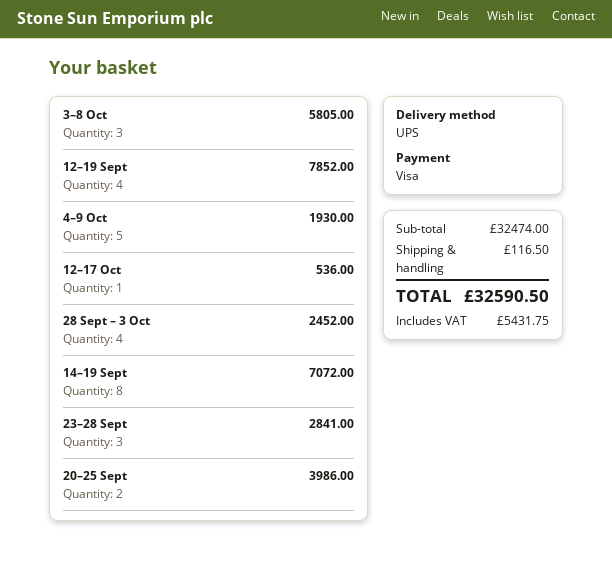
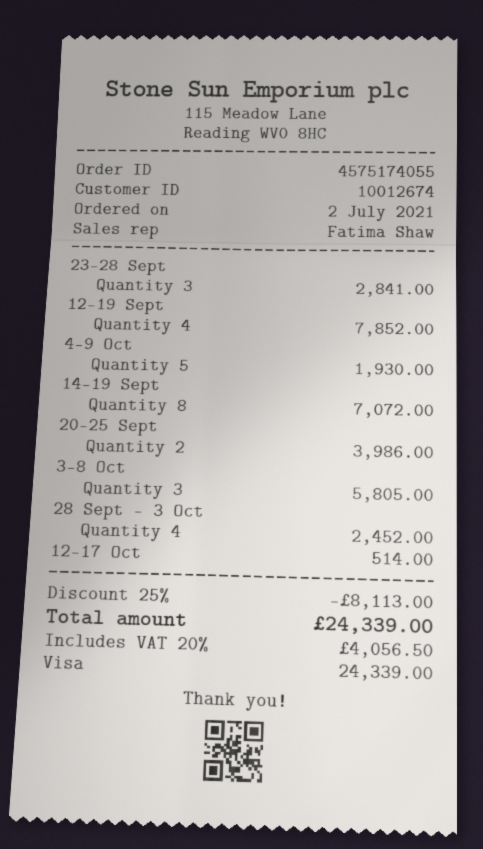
12–17 Oct: 1 for 536.00 -> 1 for 514.00
discount: none -> 25% = 8113.00
shipping: 116.50 -> none
tax: 5431.75 -> 4056.50
total: 32590.50 -> 24339.00

